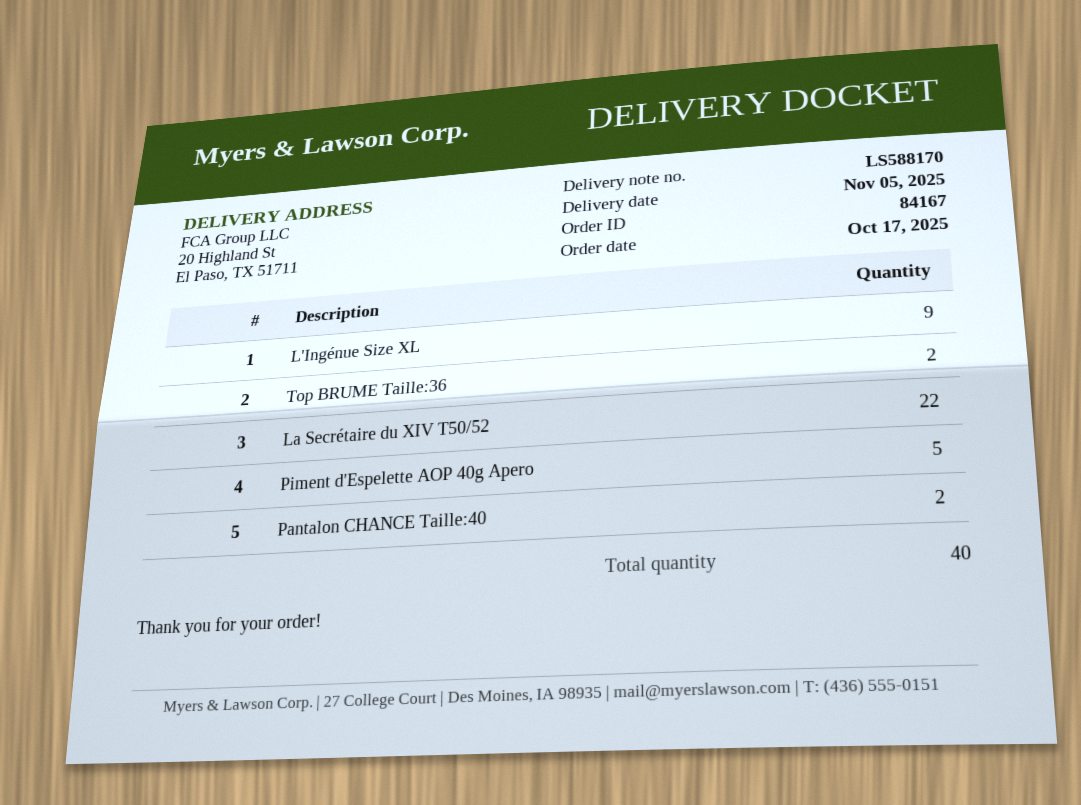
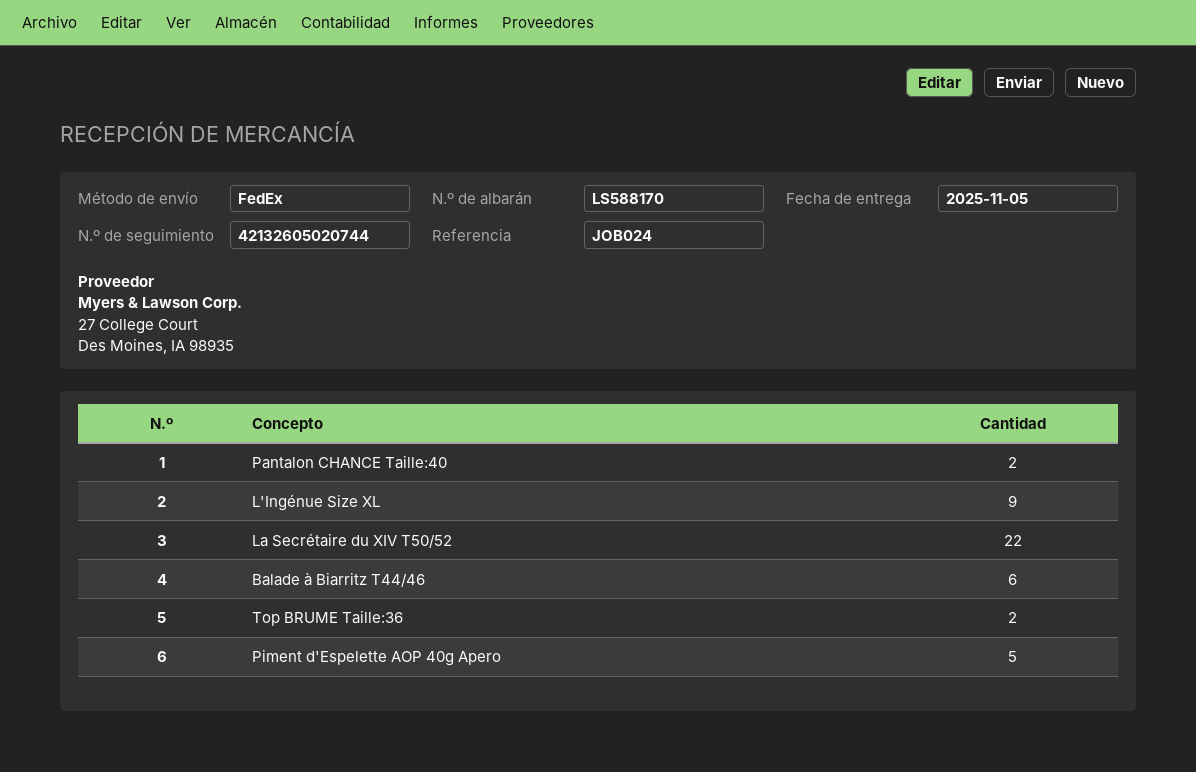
Balade à Biarritz T44/46: none -> 6

